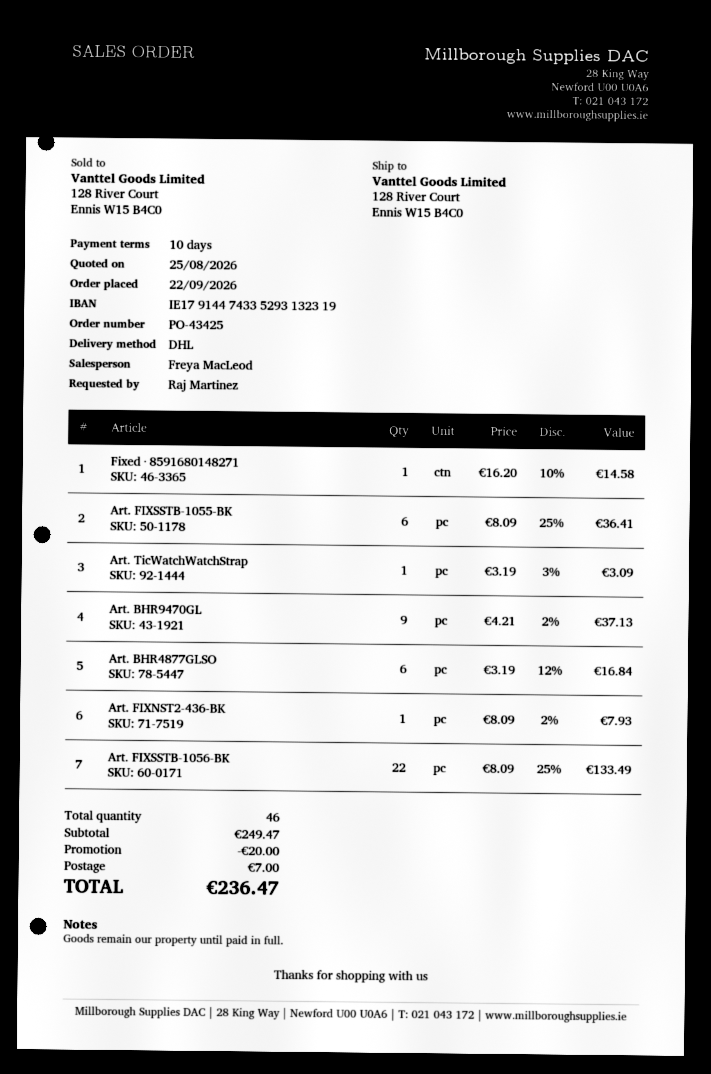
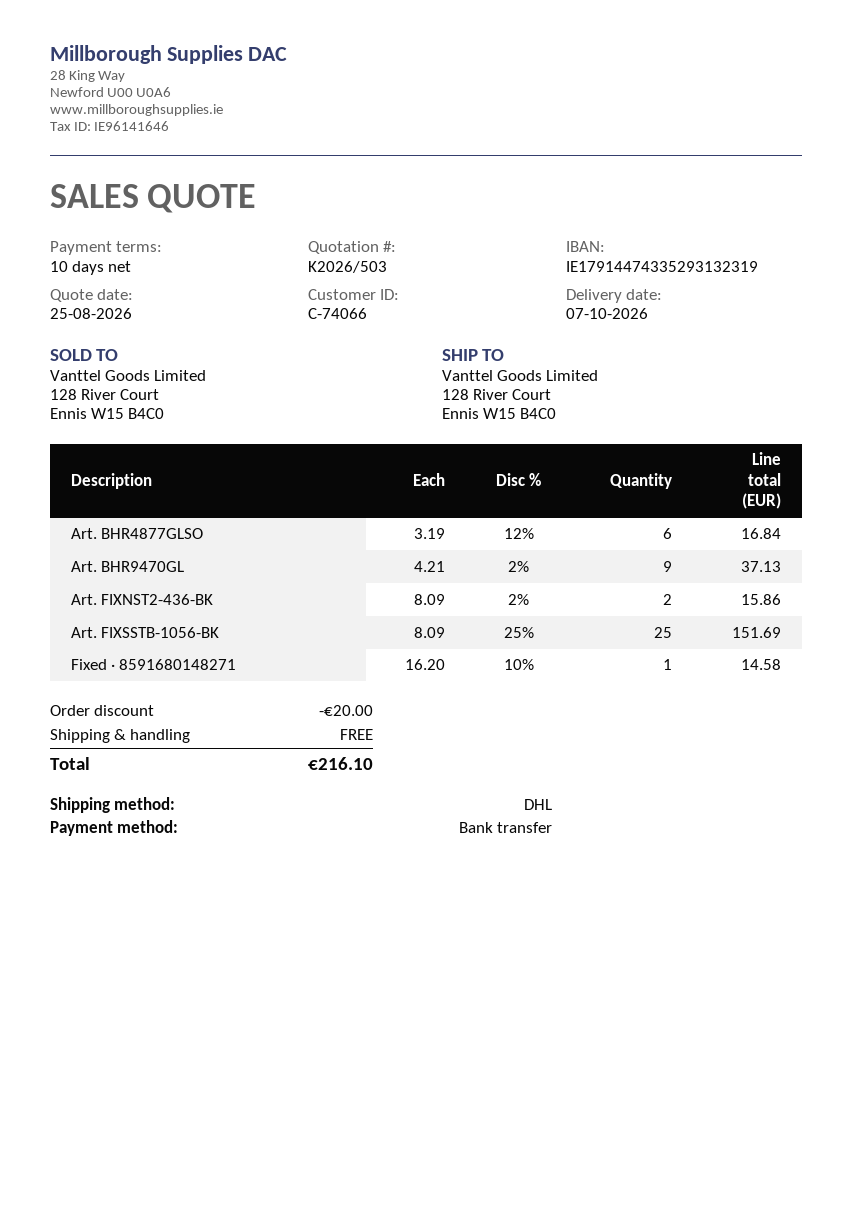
Art. FIXSSTB-1055-BK: 6 x 8.09 - 25% = 36.41 -> none
Art. TicWatchWatchStrap: 1 x 3.19 - 3% = 3.09 -> none
Art. FIXNST2-436-BK: 1 x 8.09 - 2% = 7.93 -> 2 x 8.09 - 2% = 15.86
Art. FIXSSTB-1056-BK: 22 x 8.09 - 25% = 133.49 -> 25 x 8.09 - 25% = 151.69
shipping: 7.00 -> 0.00
total: 236.47 -> 216.10

